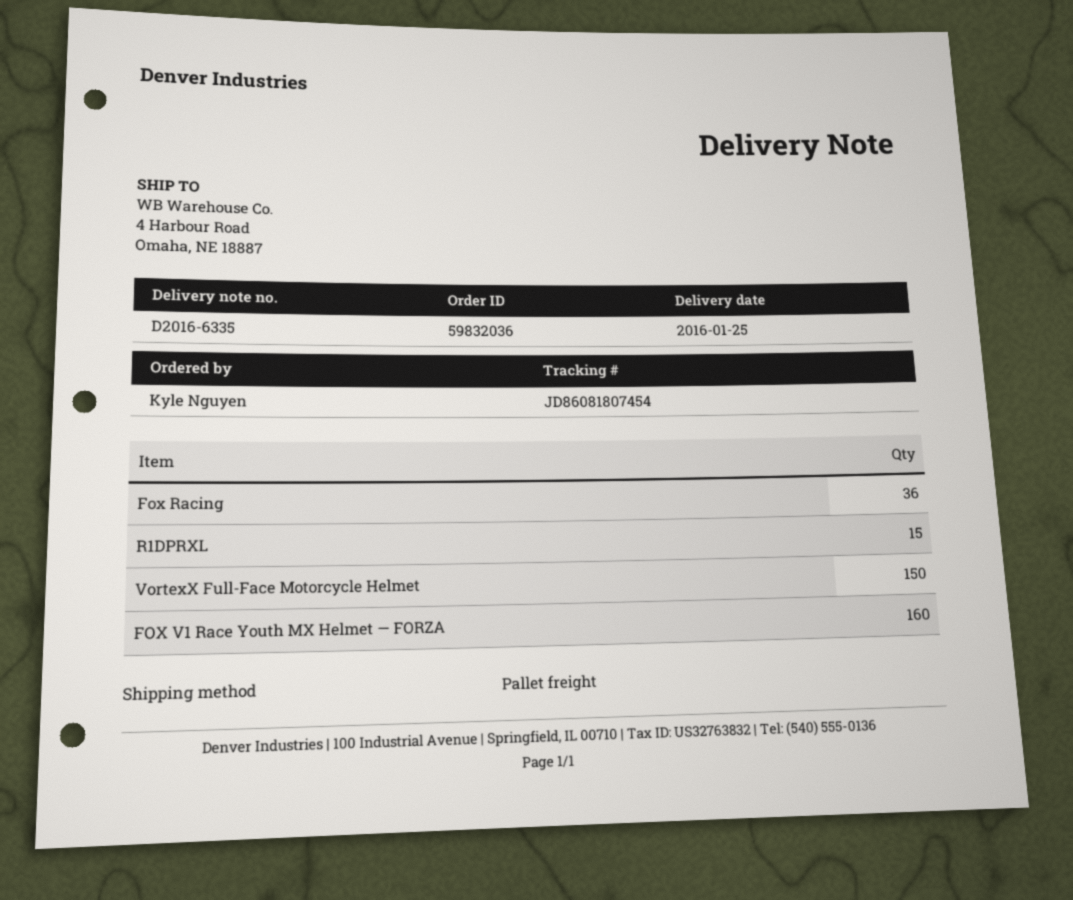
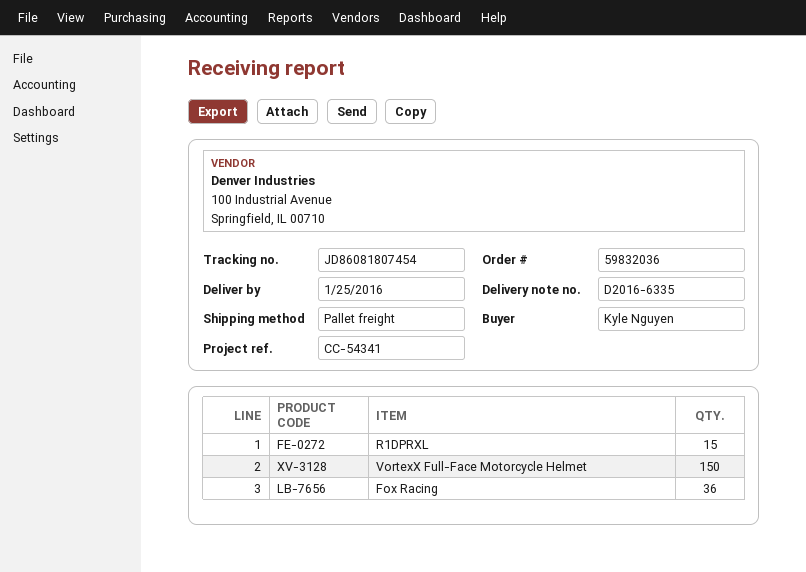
FOX V1 Race Youth MX Helmet — FORZA: 160 -> none

